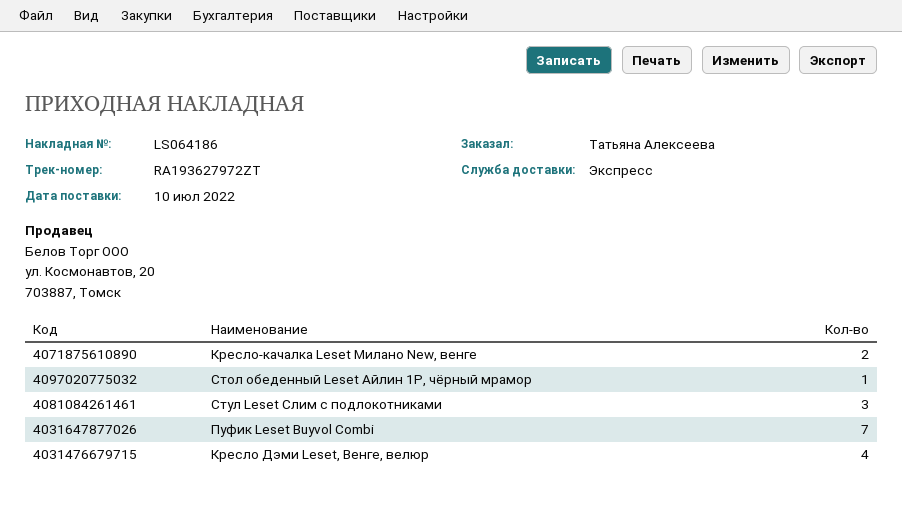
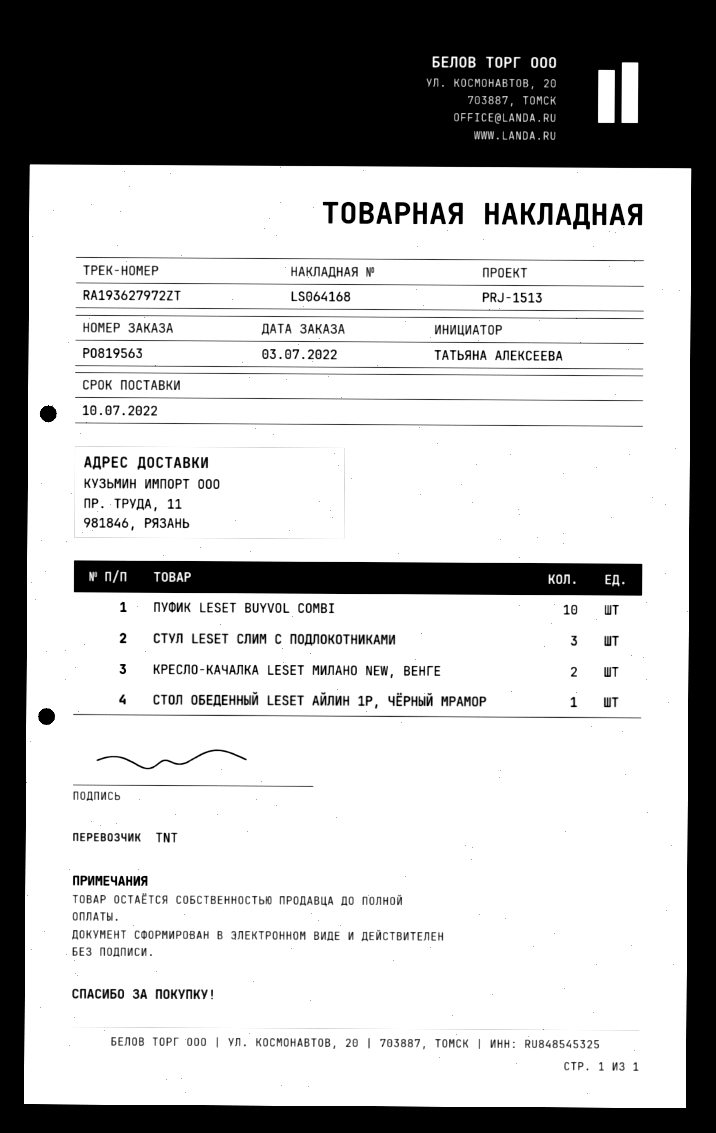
delivery note number: LS064186 -> LS064168
shipping method: express -> TNT
Пуфик Leset Buyvol Combi: 7 -> 10
Кресло Дэми Leset, Венге, велюр: 4 -> none

